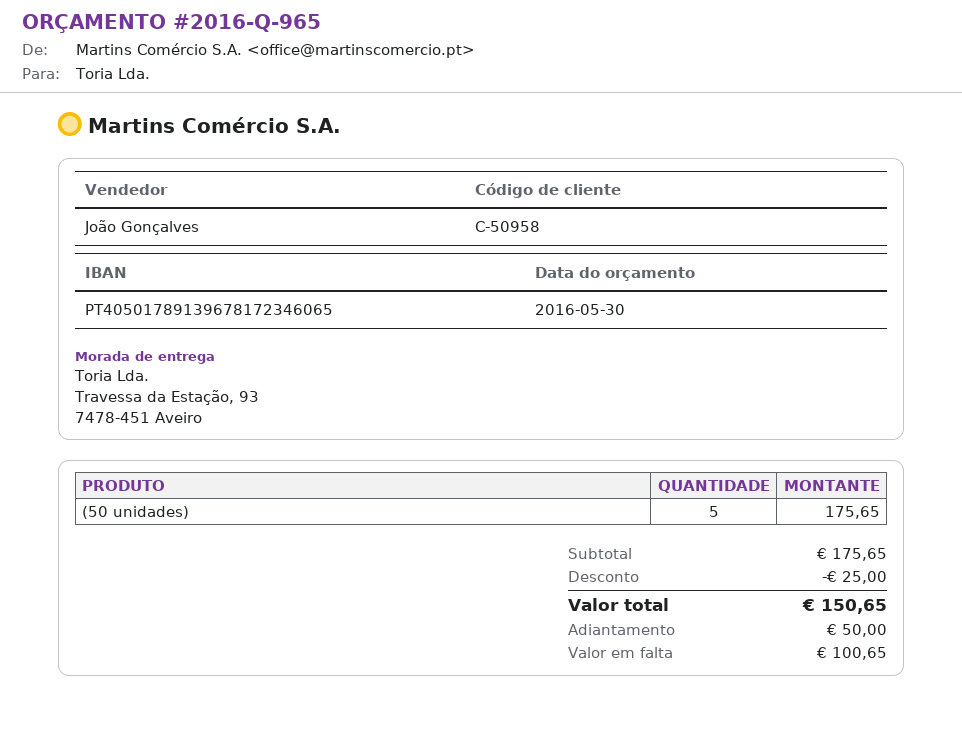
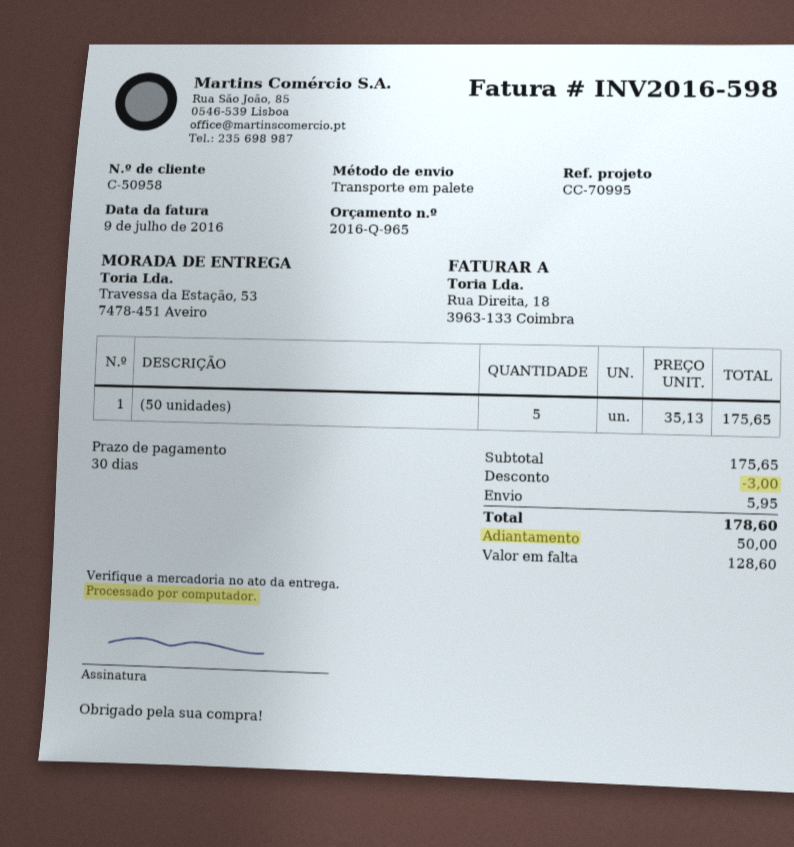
ship to: Travessa da Estação, 93, 7478-451 Aveiro -> Travessa da Estação, 53, 7478-451 Aveiro
discount: 25.00 -> 3.00
shipping: none -> 5.95
total: 150.65 -> 178.60
balance: 100.65 -> 128.60

